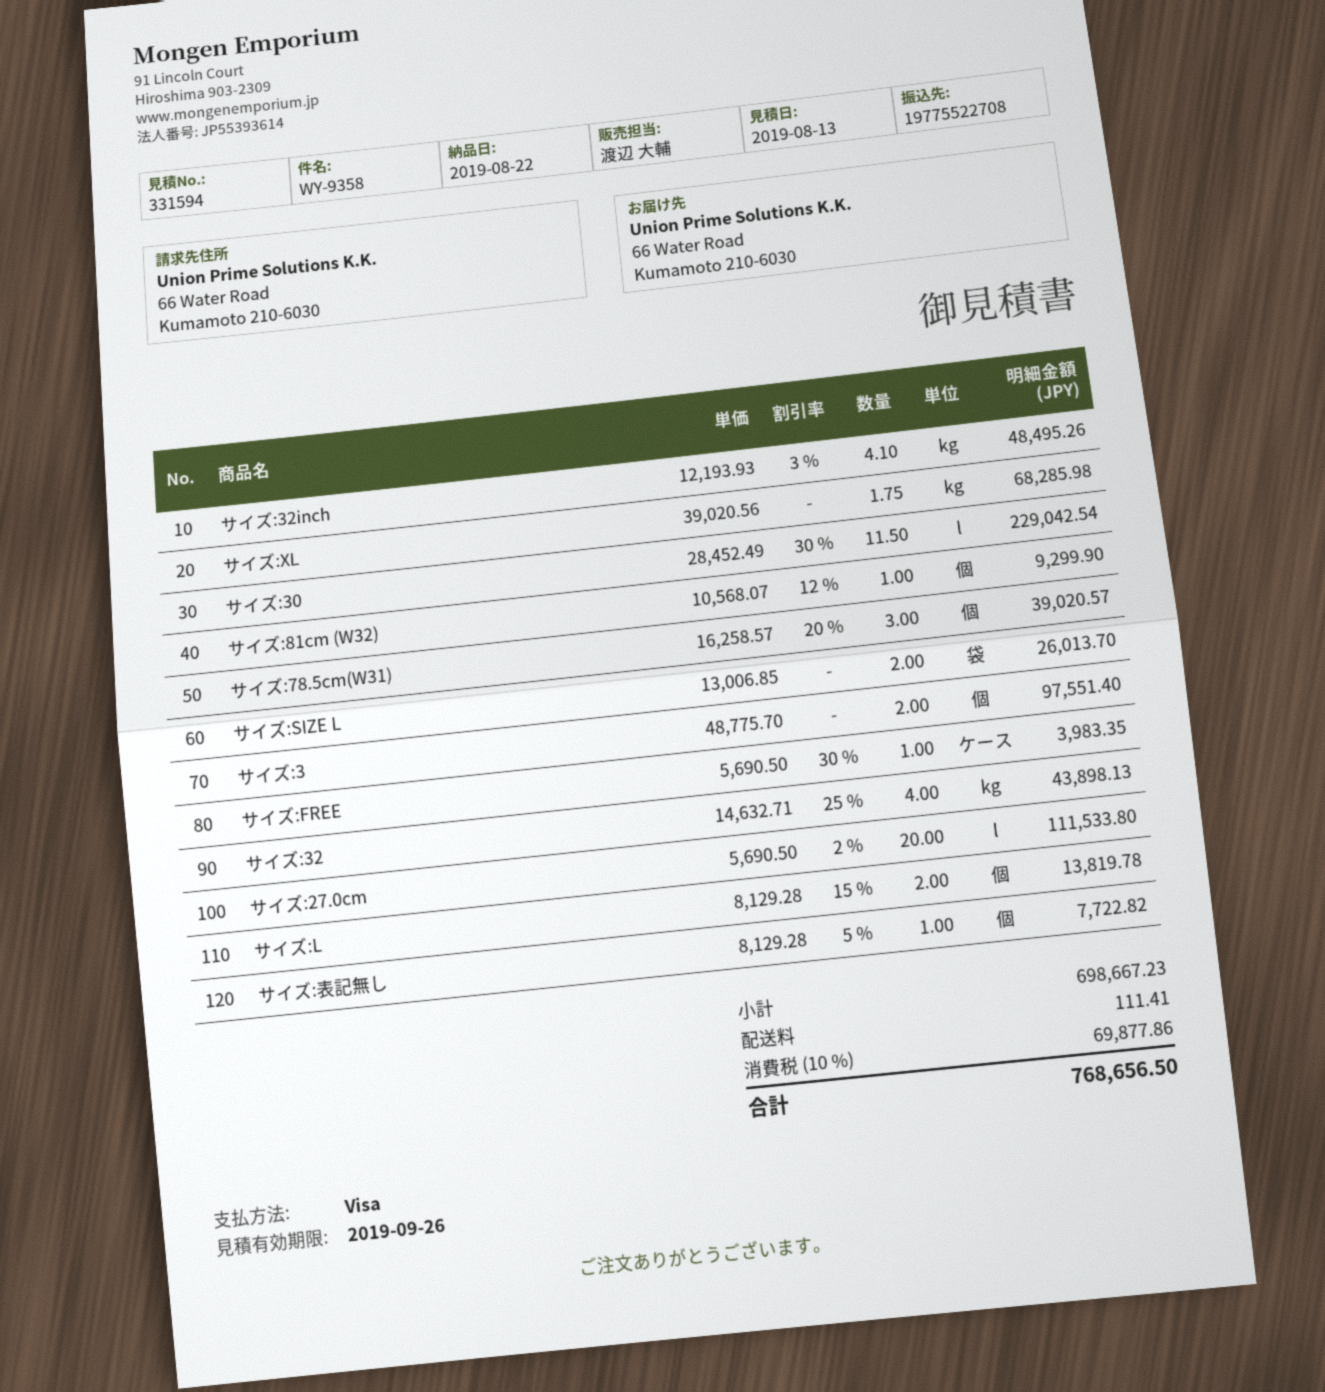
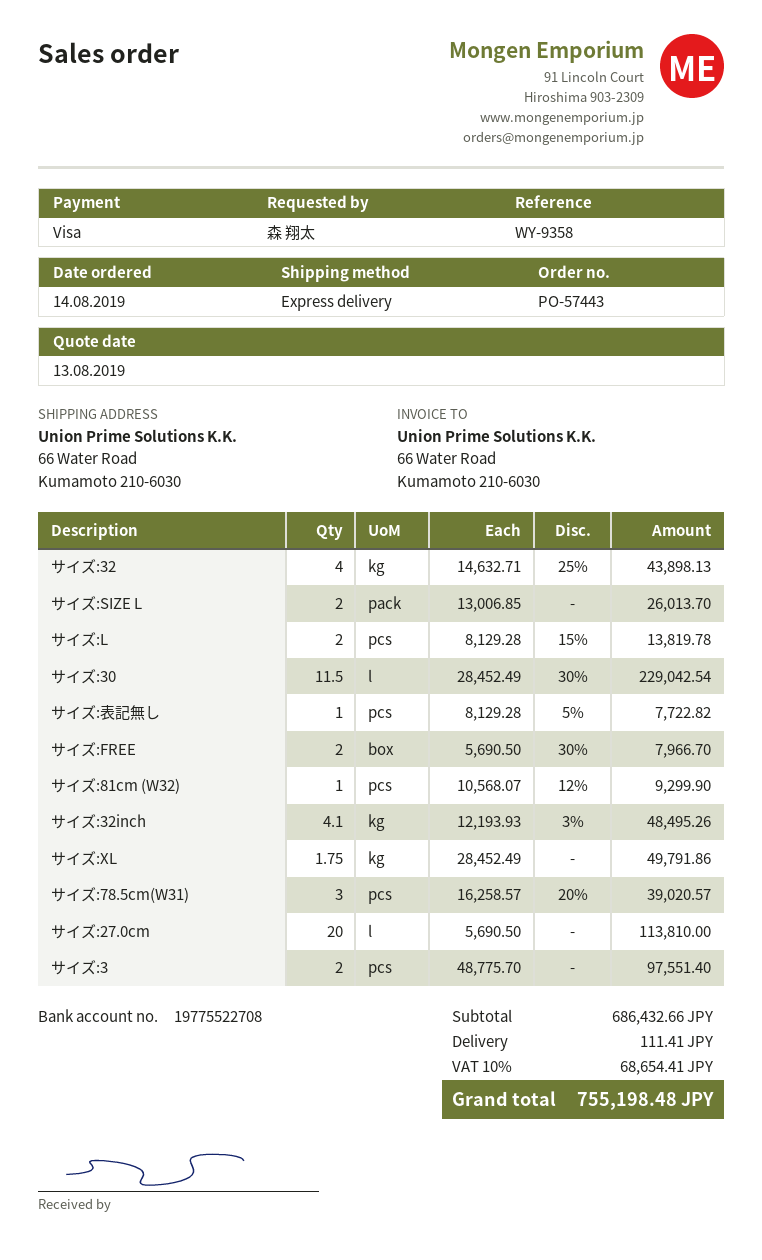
サイズ:XL: 1.75 x 39020.56 = 68285.98 -> 1.75 x 28452.49 = 49791.86
サイズ:FREE: 1 x 5690.50 - 30% = 3983.35 -> 2 x 5690.50 - 30% = 7966.70
サイズ:27.0cm: 20 x 5690.50 - 2% = 111533.80 -> 20 x 5690.50 = 113810.00
subtotal: 698667.23 -> 686432.66
tax: 10% = 69877.86 -> 10% = 68654.41
total: 768656.50 -> 755198.48

